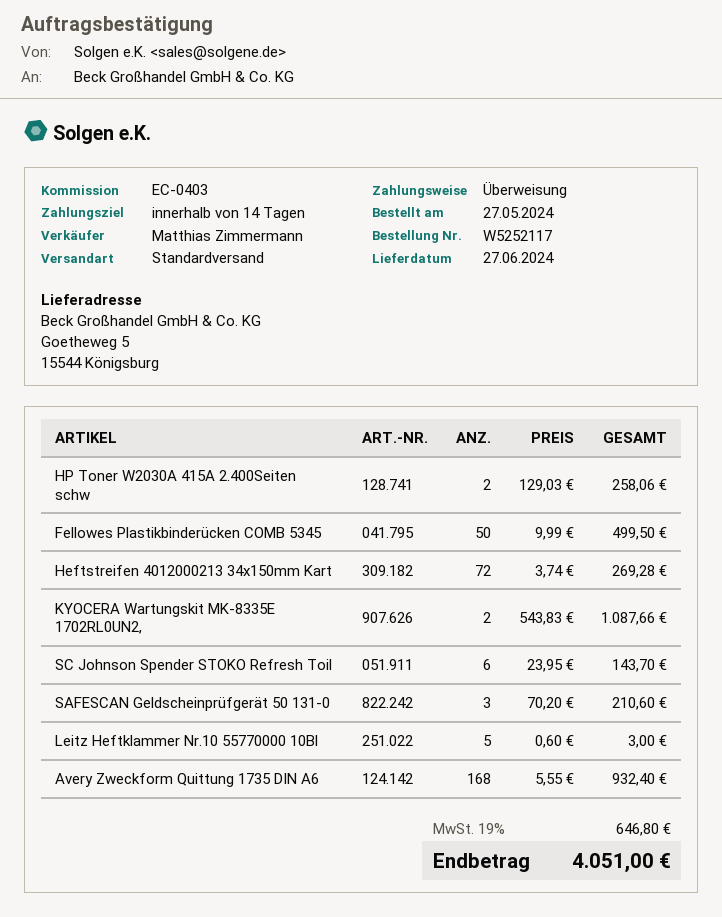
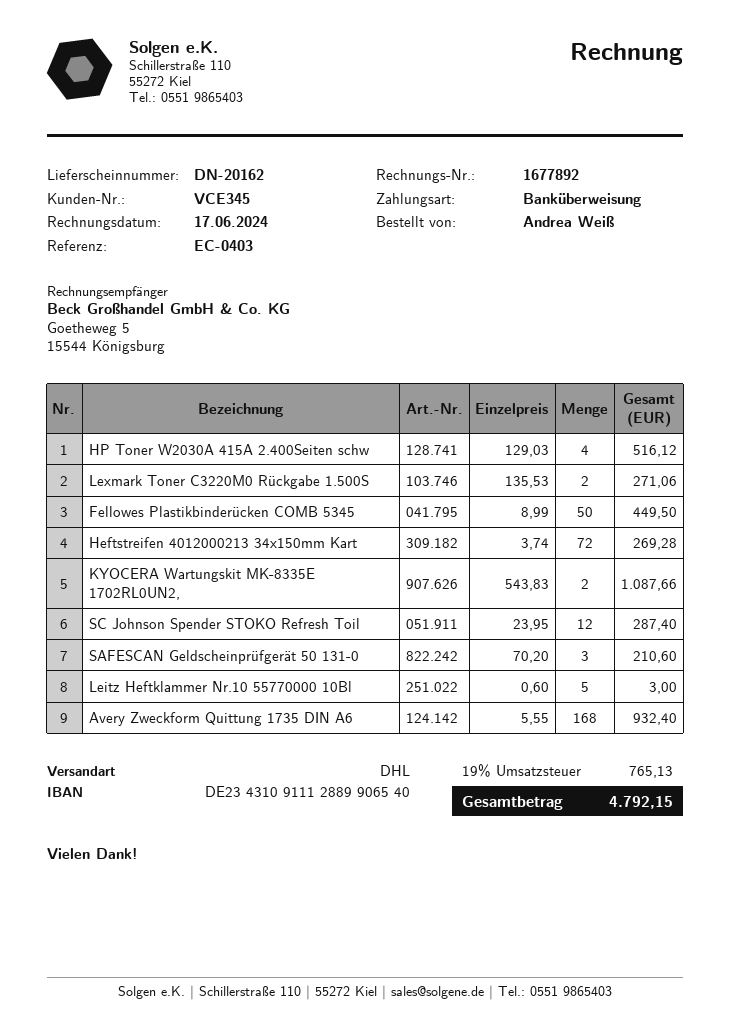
shipping method: standard -> DHL
HP Toner W2030A 415A 2.400Seiten schw: 2 x 129.03 = 258.06 -> 4 x 129.03 = 516.12
Fellowes Plastikbinderücken COMB 5345: 50 x 9.99 = 499.50 -> 50 x 8.99 = 449.50
SC Johnson Spender STOKO Refresh Toil: 6 x 23.95 = 143.70 -> 12 x 23.95 = 287.40
Lexmark Toner C3220M0 Rückgabe 1.500S: none -> 2 x 135.53 = 271.06
tax: 19% = 646.80 -> 19% = 765.13
total: 4051.00 -> 4792.15

